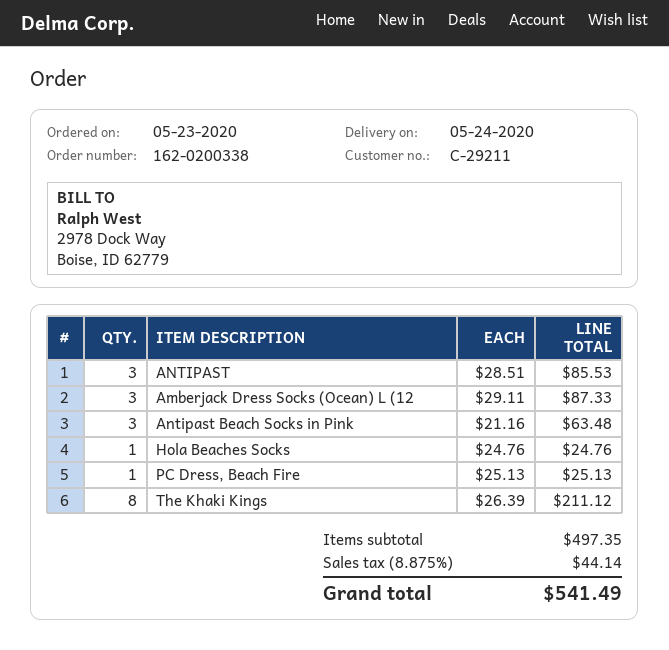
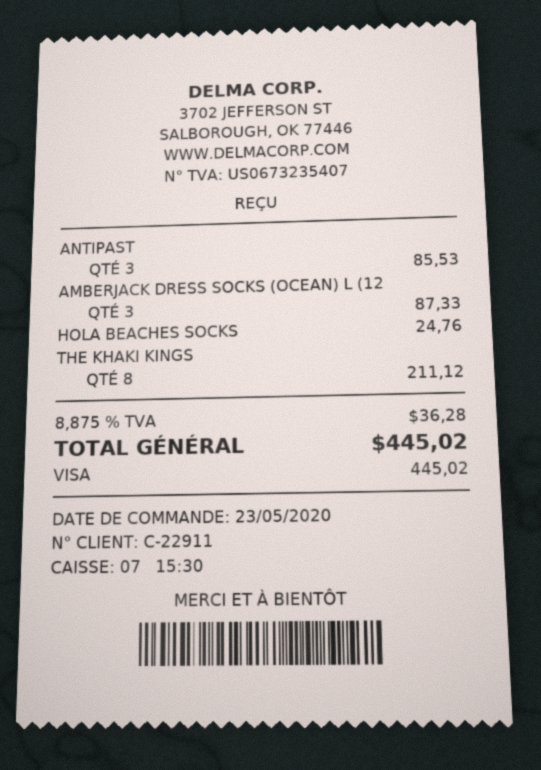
customer number: C-29211 -> C-22911
Antipast Beach Socks in Pink: 3 for 63.48 -> none
PC Dress, Beach Fire: 1 for 25.13 -> none
tax: 8.875% = 44.14 -> 8.875% = 36.28
total: 541.49 -> 445.02

